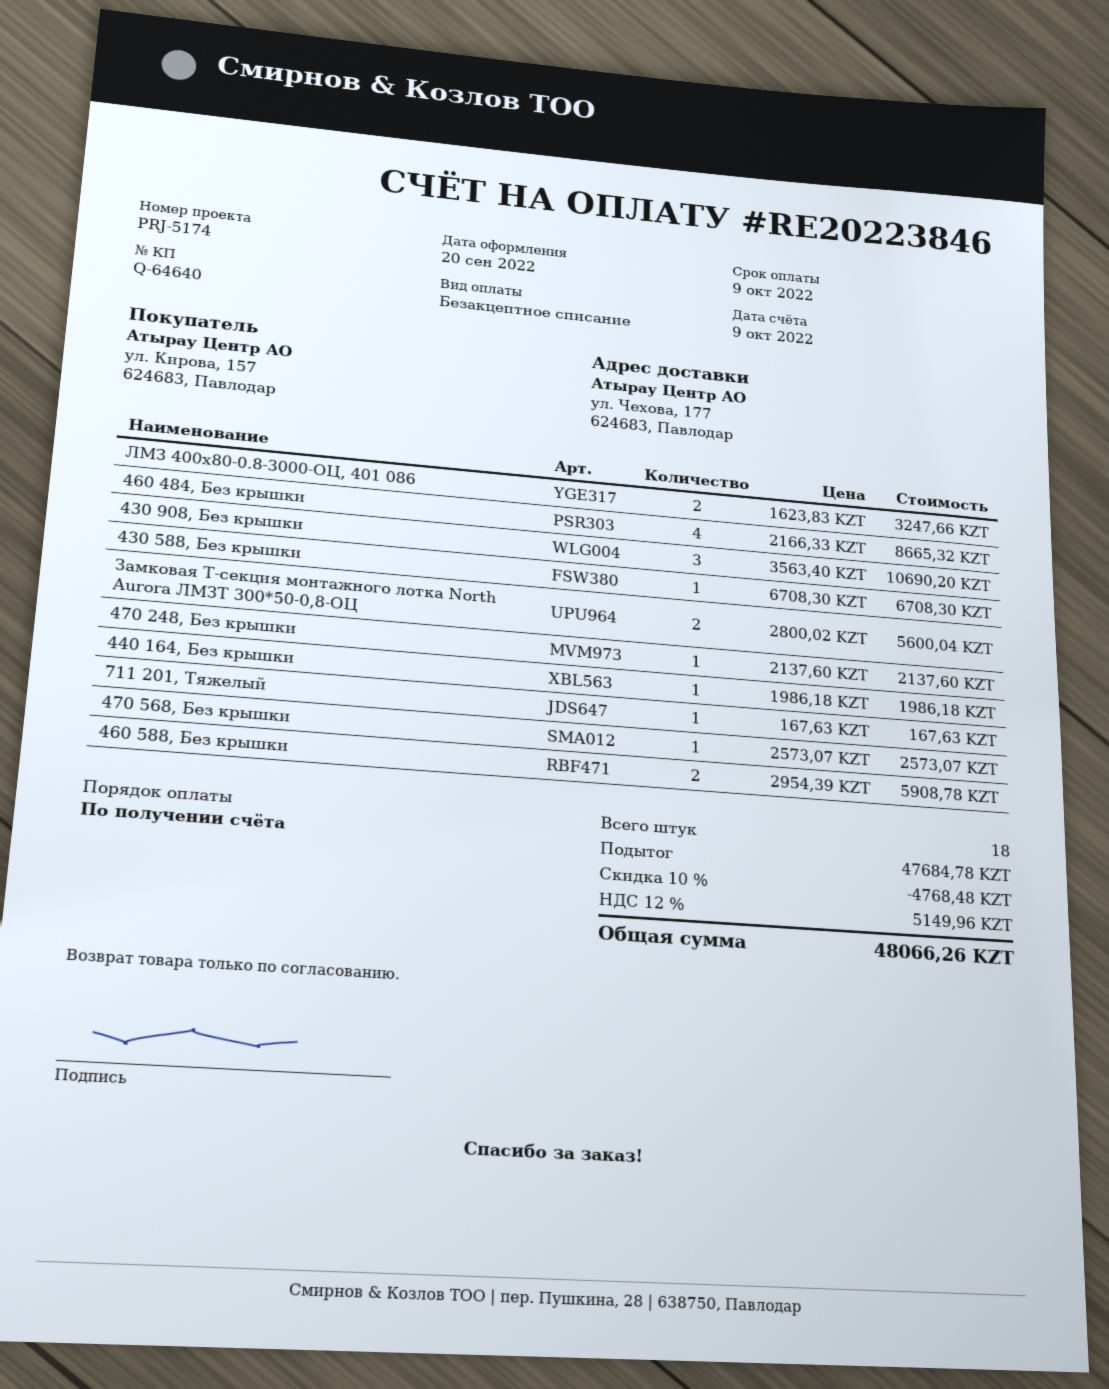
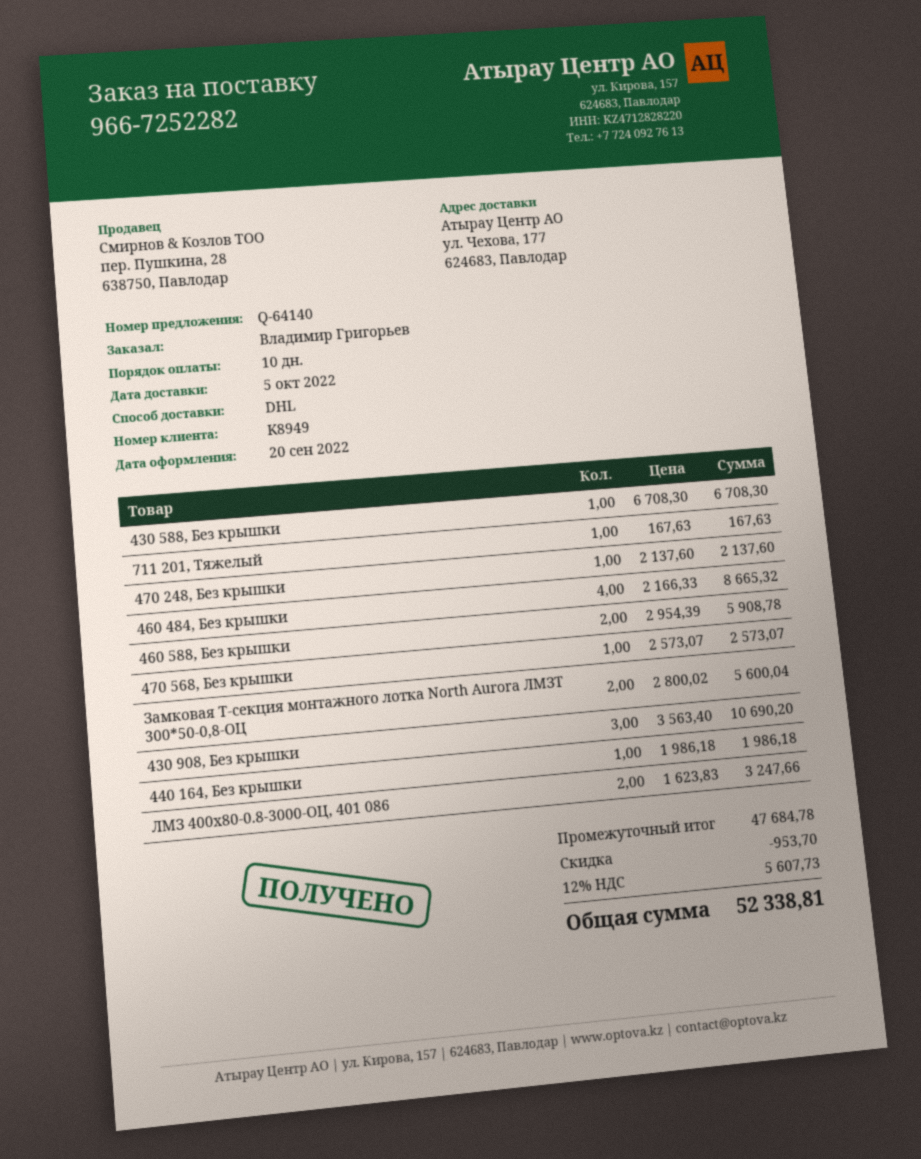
quote number: Q-64640 -> Q-64140
payment terms: on receipt -> 10 days
discount: 4768.48 -> 953.70
tax: 12% = 5149.96 -> 12% = 5607.73
total: 48066.26 -> 52338.81

